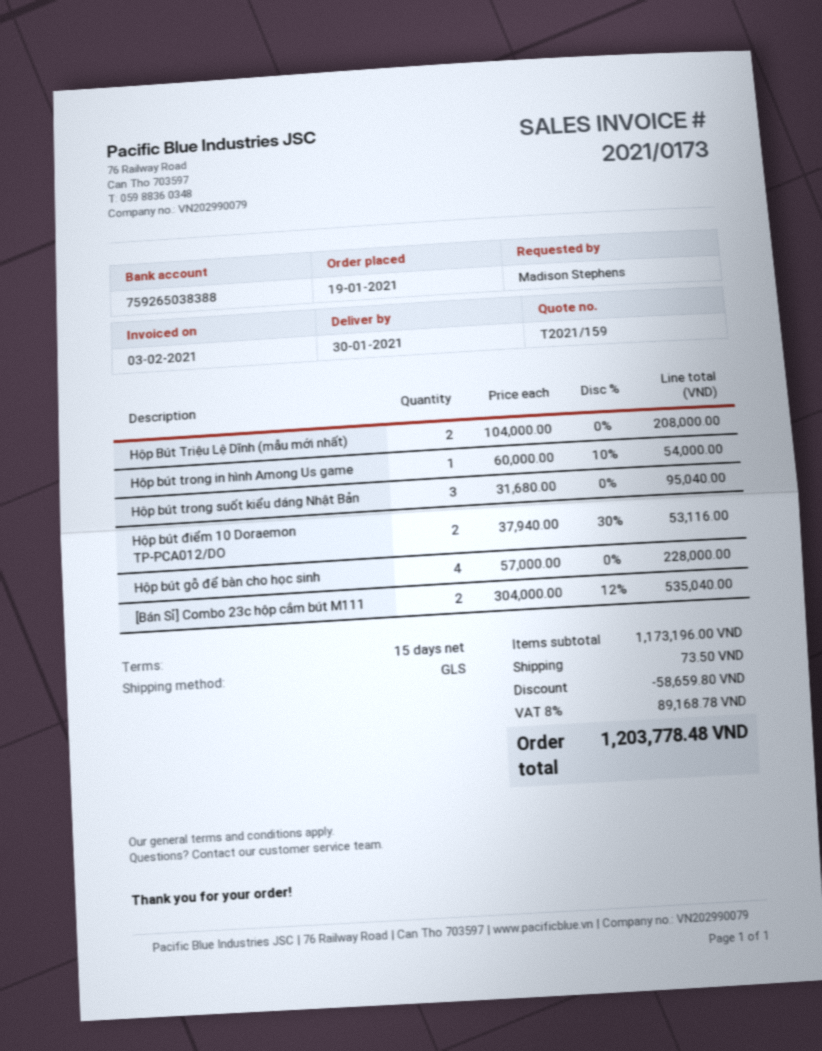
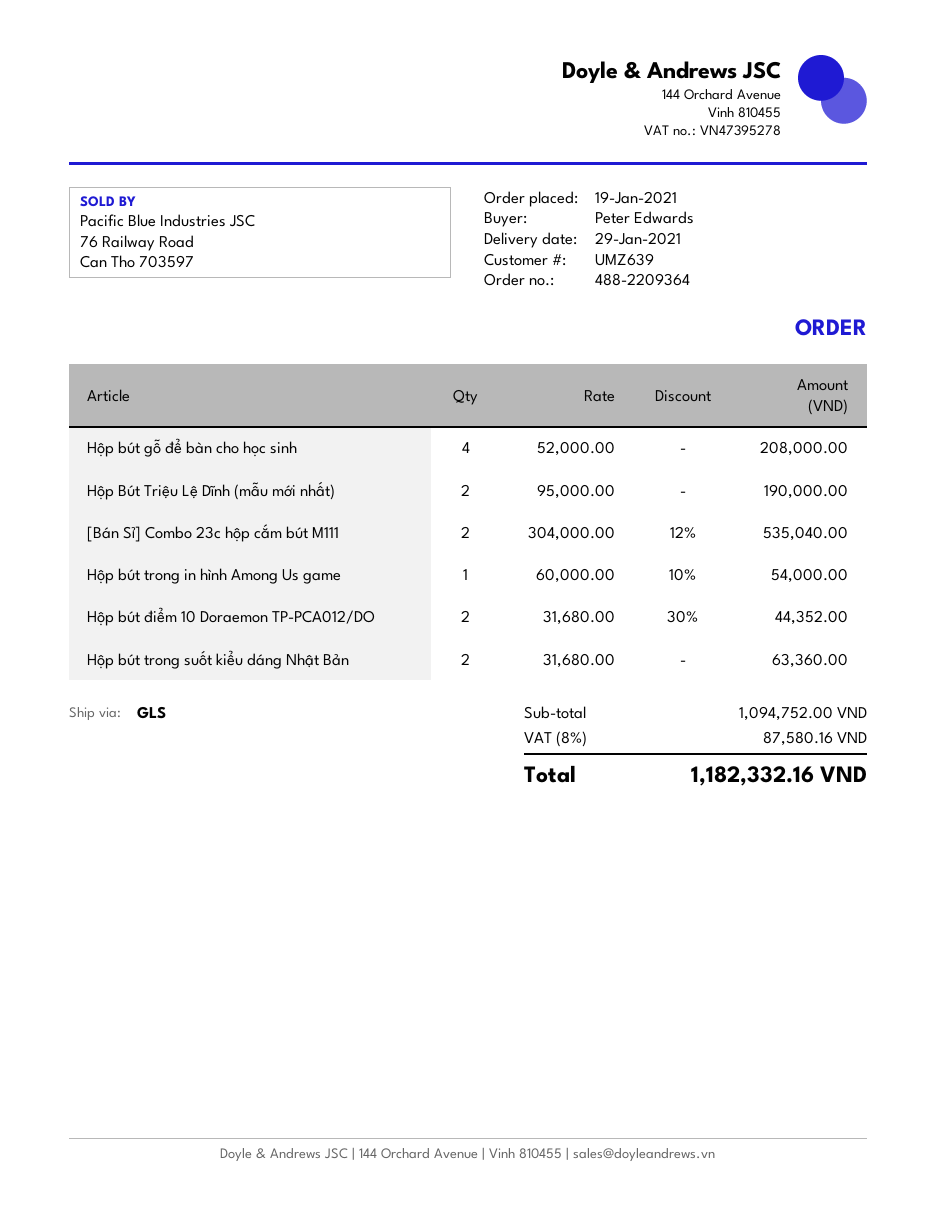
delivery date: 2021-01-30 -> 2021-01-29
ordered by: Madison Stephens -> Peter Edwards
Hộp Bút Triệu Lệ Dĩnh (mẫu mới nhất): 2 x 104000.00 = 208000.00 -> 2 x 95000.00 = 190000.00
Hộp bút trong suốt kiểu dáng Nhật Bản: 3 x 31680.00 = 95040.00 -> 2 x 31680.00 = 63360.00
Hộp bút điểm 10 Doraemon TP-PCA012/DO: 2 x 37940.00 - 30% = 53116.00 -> 2 x 31680.00 - 30% = 44352.00
Hộp bút gỗ để bàn cho học sinh: 4 x 57000.00 = 228000.00 -> 4 x 52000.00 = 208000.00
subtotal: 1173196.00 -> 1094752.00
discount: 58659.80 -> none
shipping: 73.50 -> none
tax: 8% = 89168.78 -> 8% = 87580.16
total: 1203778.48 -> 1182332.16

